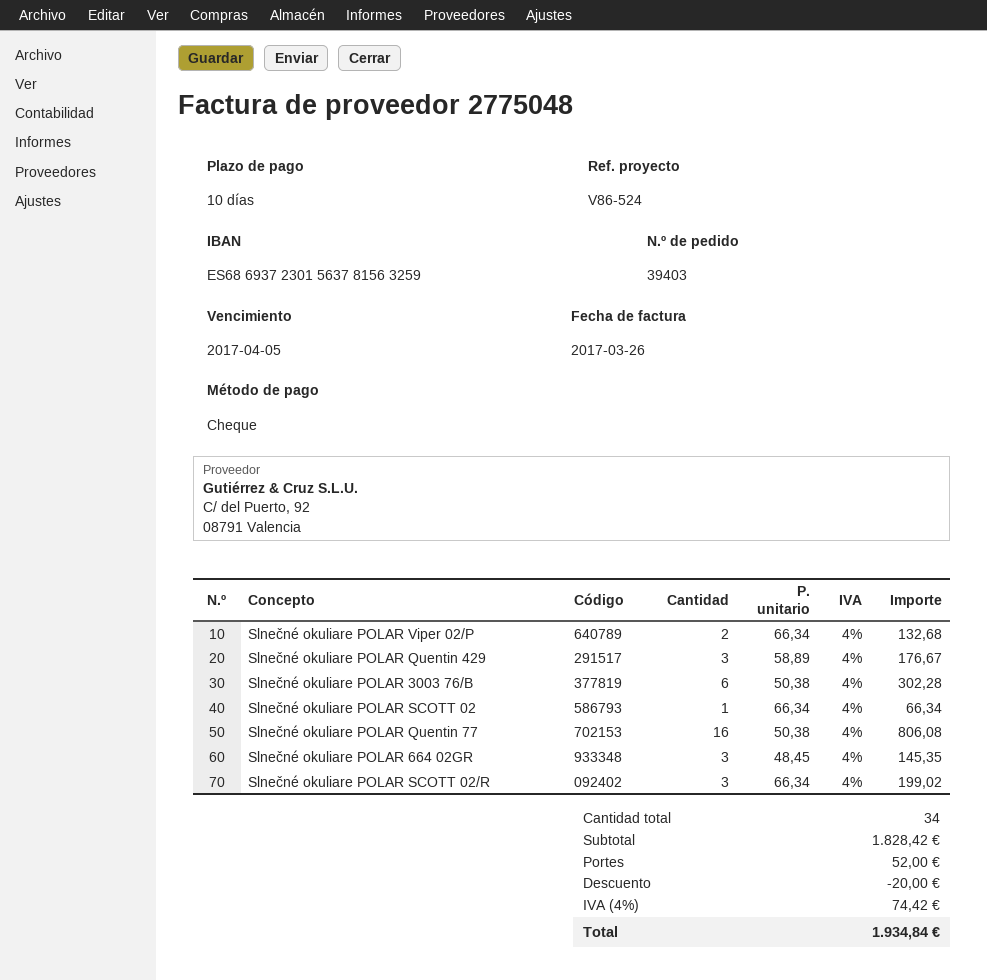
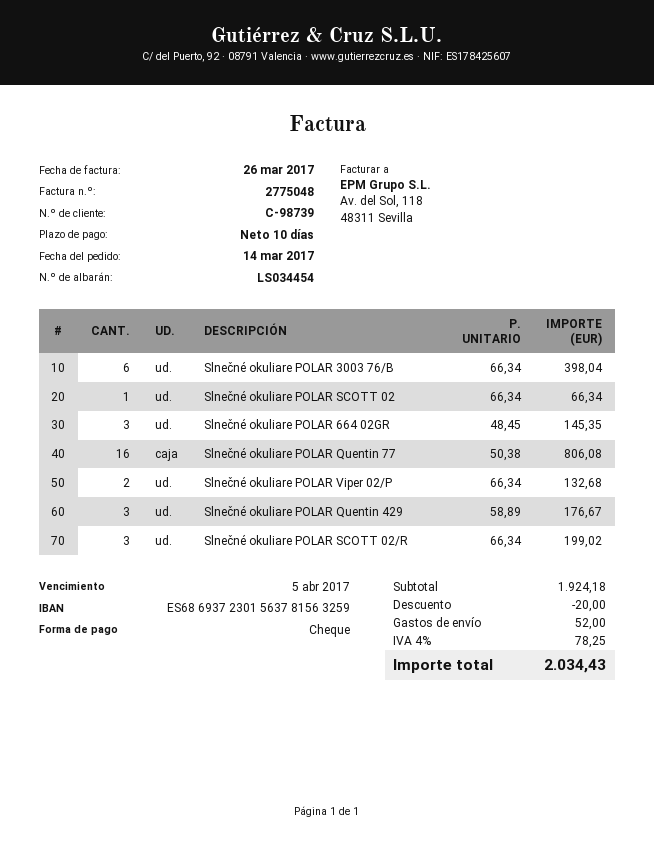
Slnečné okuliare POLAR 3003 76/B: 6 x 50.38 = 302.28 -> 6 x 66.34 = 398.04
subtotal: 1828.42 -> 1924.18
tax: 4% = 74.42 -> 4% = 78.25
total: 1934.84 -> 2034.43

